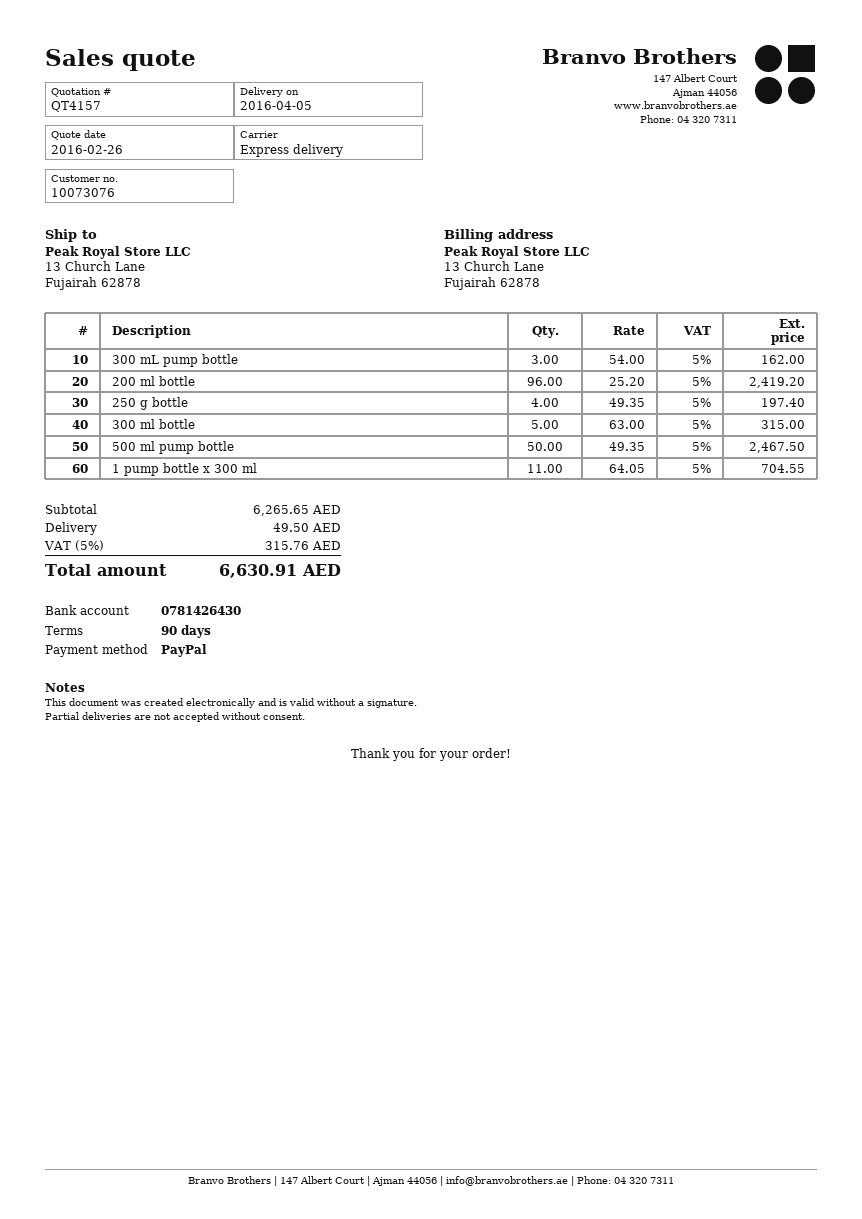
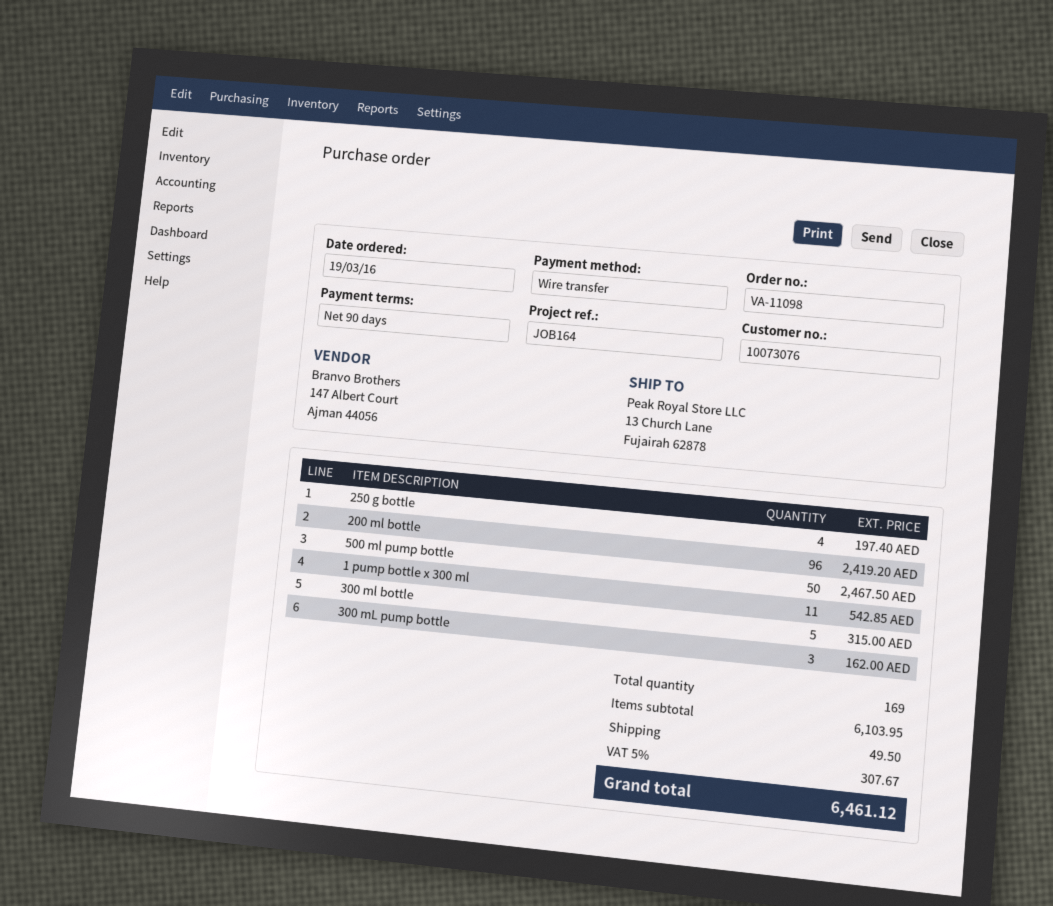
payment method: PayPal -> bank transfer
1 pump bottle x 300 ml: 11 for 704.55 -> 11 for 542.85
subtotal: 6265.65 -> 6103.95
tax: 5% = 315.76 -> 5% = 307.67
total: 6630.91 -> 6461.12

